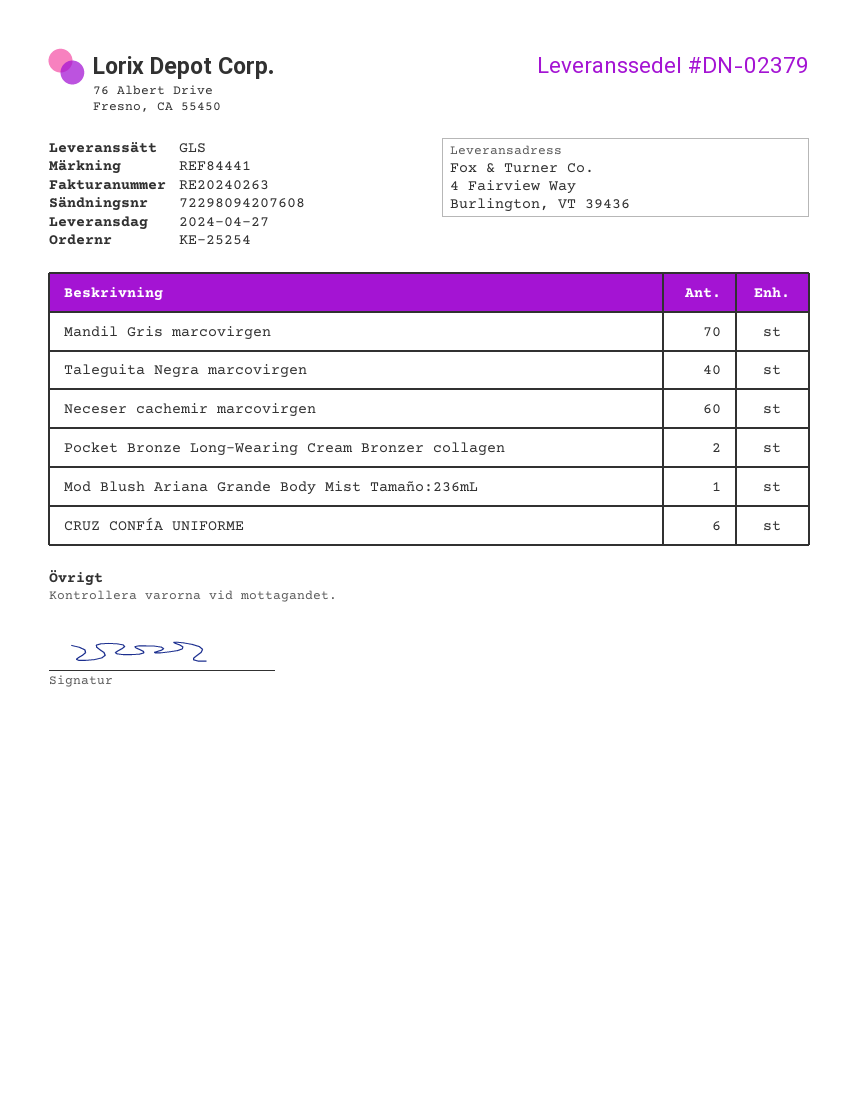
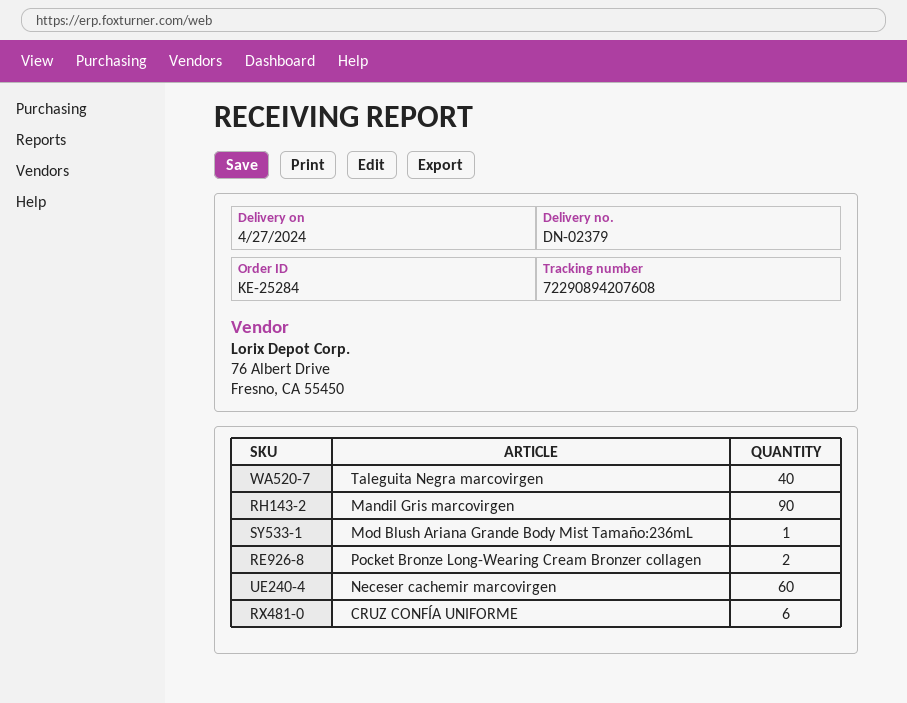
order number: KE-25254 -> KE-25284
tracking number: 72298094207608 -> 72290894207608
Mandil Gris marcovirgen: 70 -> 90

